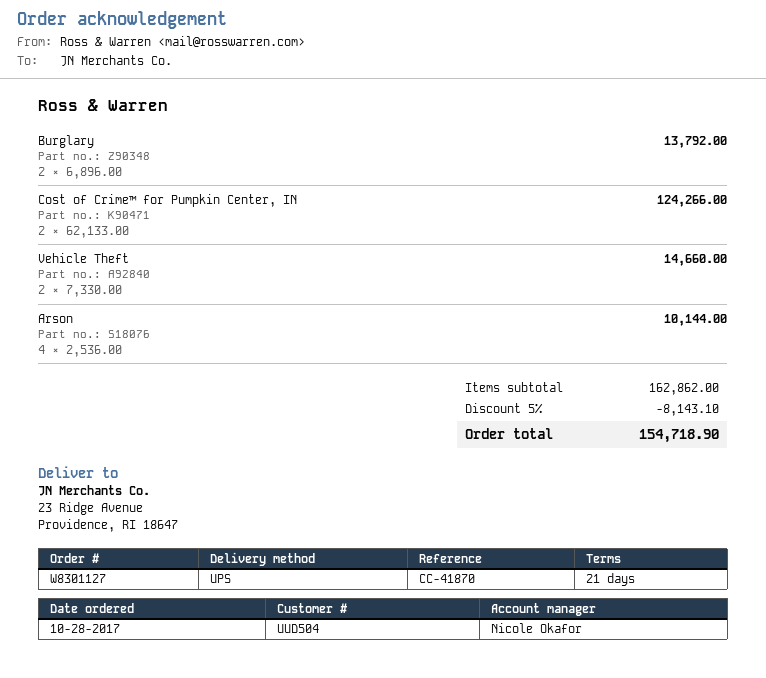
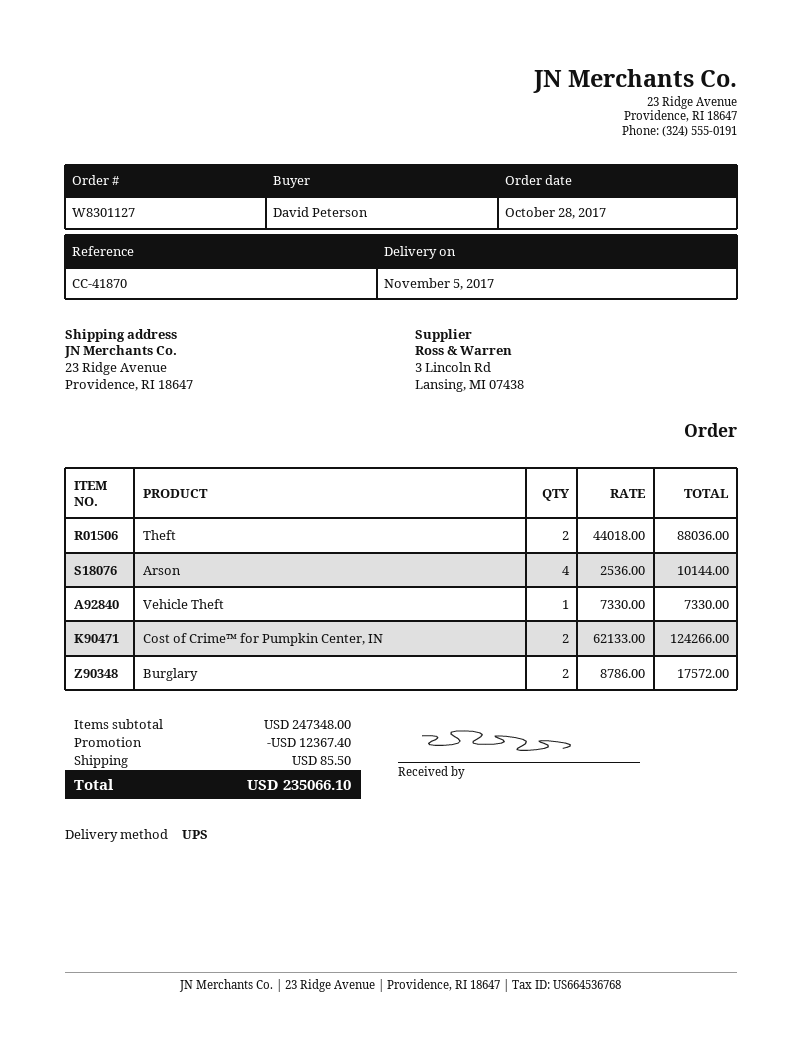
Burglary: 2 x 6896.00 = 13792.00 -> 2 x 8786.00 = 17572.00
Vehicle Theft: 2 x 7330.00 = 14660.00 -> 1 x 7330.00 = 7330.00
Theft: none -> 2 x 44018.00 = 88036.00
subtotal: 162862.00 -> 247348.00
discount: 8143.10 -> 12367.40
shipping: none -> 85.50
total: 154718.90 -> 235066.10

